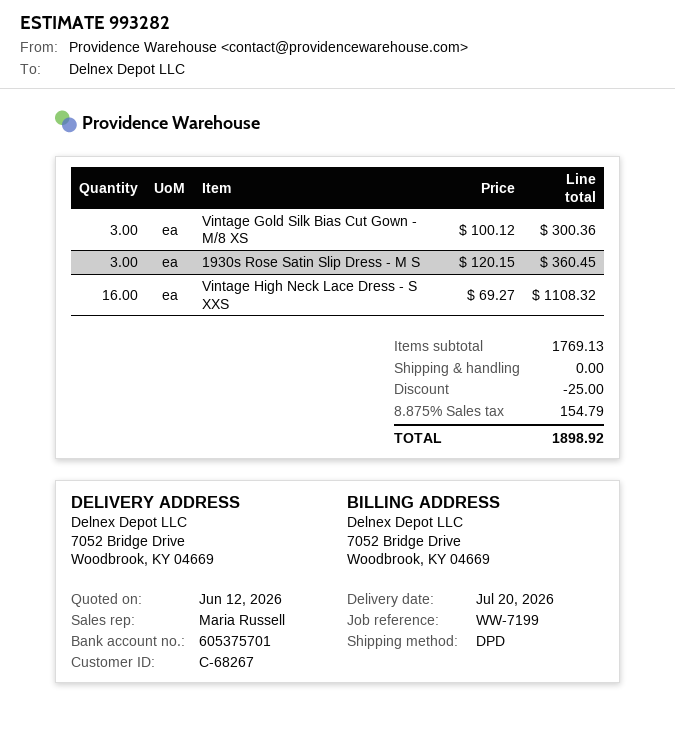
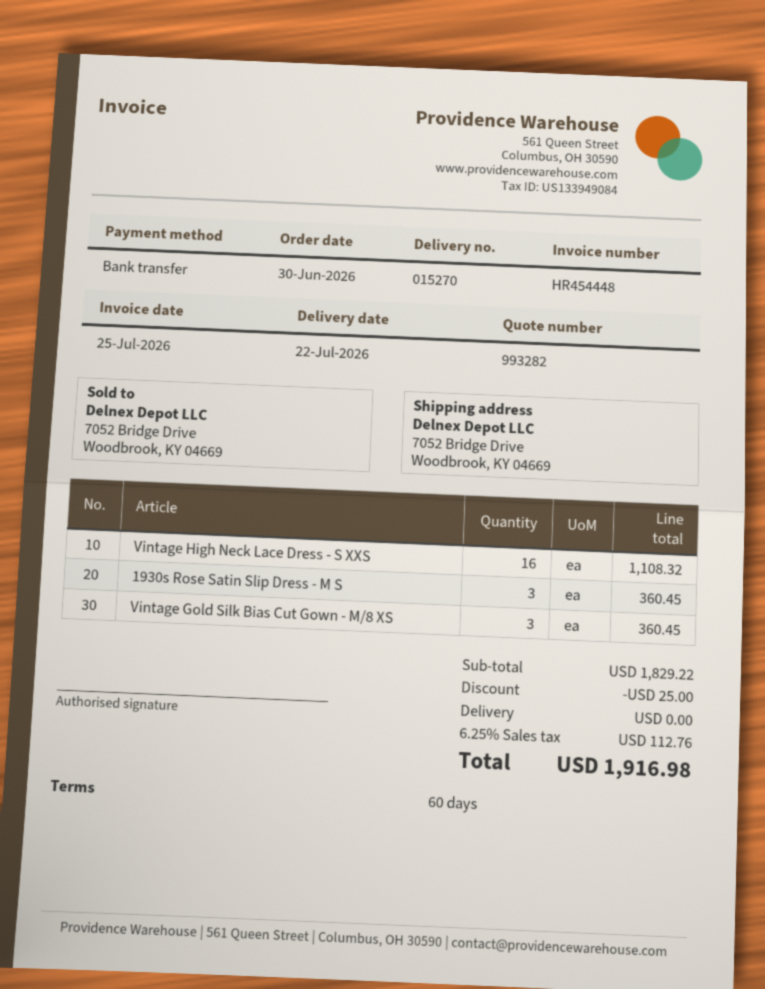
delivery date: 2026-07-20 -> 2026-07-22
Vintage Gold Silk Bias Cut Gown - M/8 XS: 3 for 300.36 -> 3 for 360.45
subtotal: 1769.13 -> 1829.22
tax: 8.875% = 154.79 -> 6.25% = 112.76
total: 1898.92 -> 1916.98

